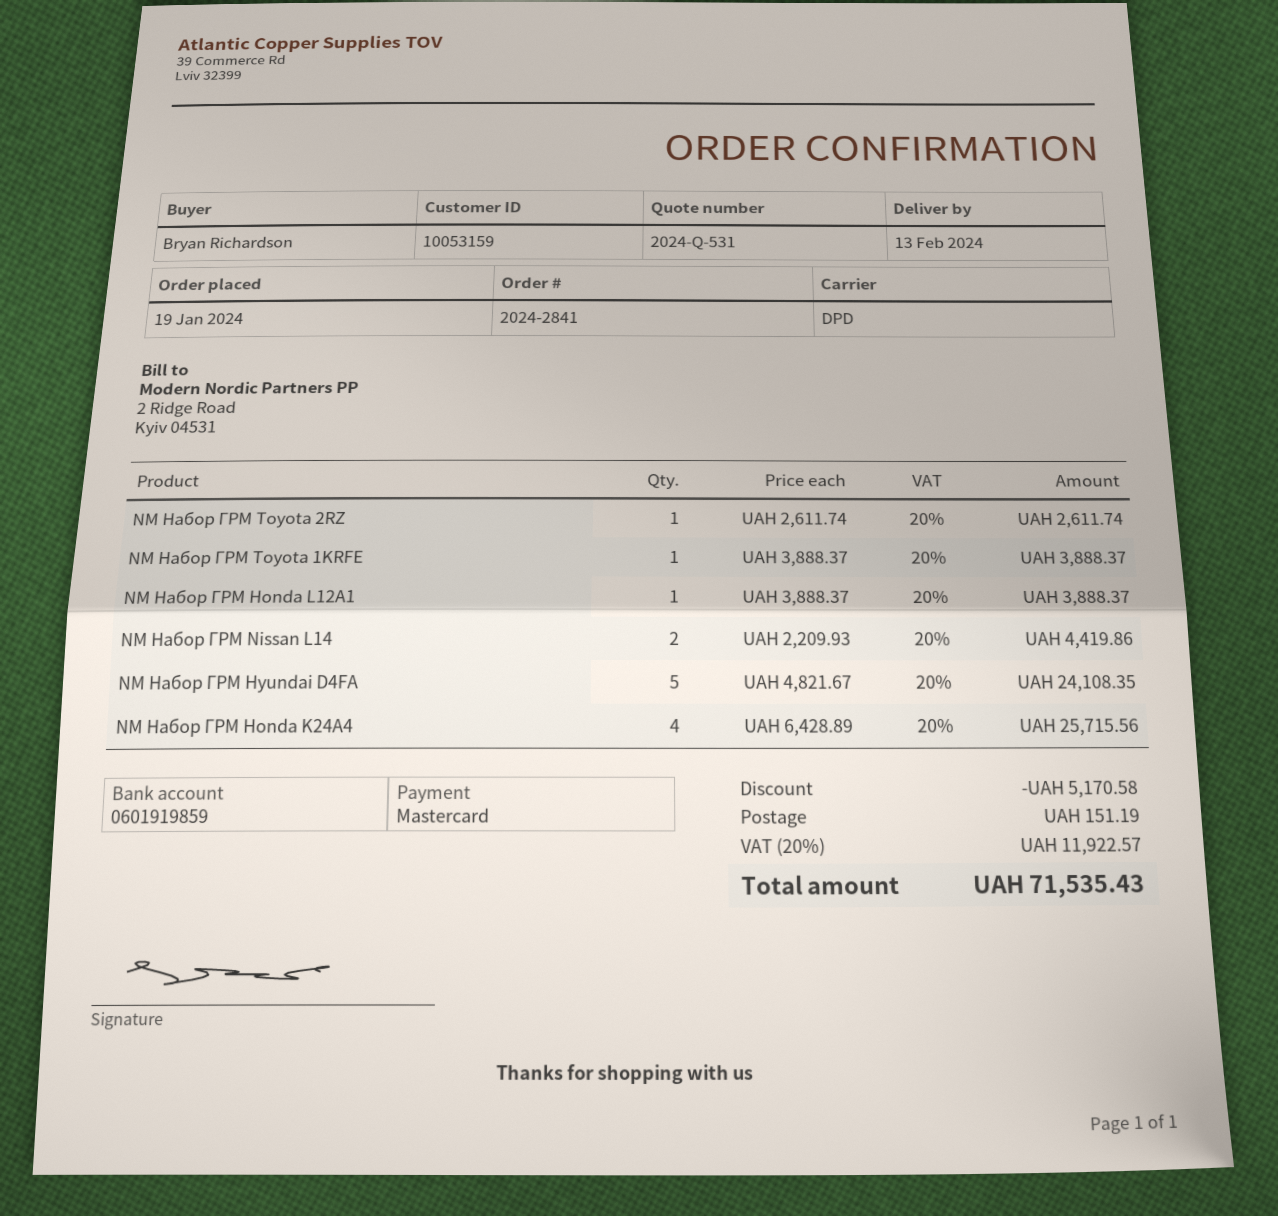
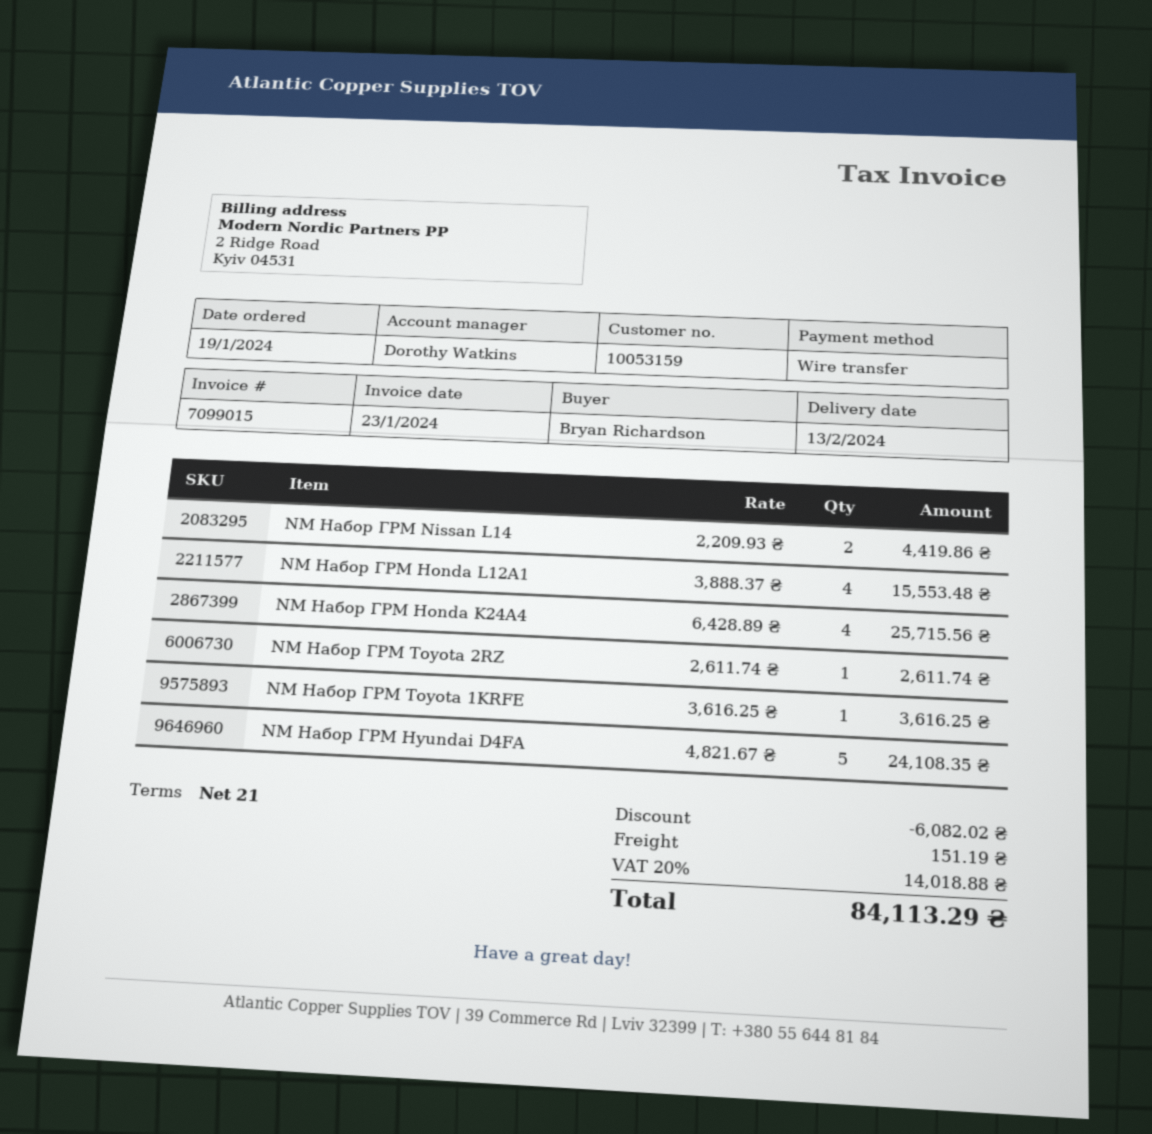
payment method: Mastercard -> bank transfer
NM Набор ГРМ Toyota 1KRFE: 1 x 3888.37 = 3888.37 -> 1 x 3616.25 = 3616.25
NM Набор ГРМ Honda L12A1: 1 x 3888.37 = 3888.37 -> 4 x 3888.37 = 15553.48
discount: 5170.58 -> 6082.02
tax: 20% = 11922.57 -> 20% = 14018.88
total: 71535.43 -> 84113.29

